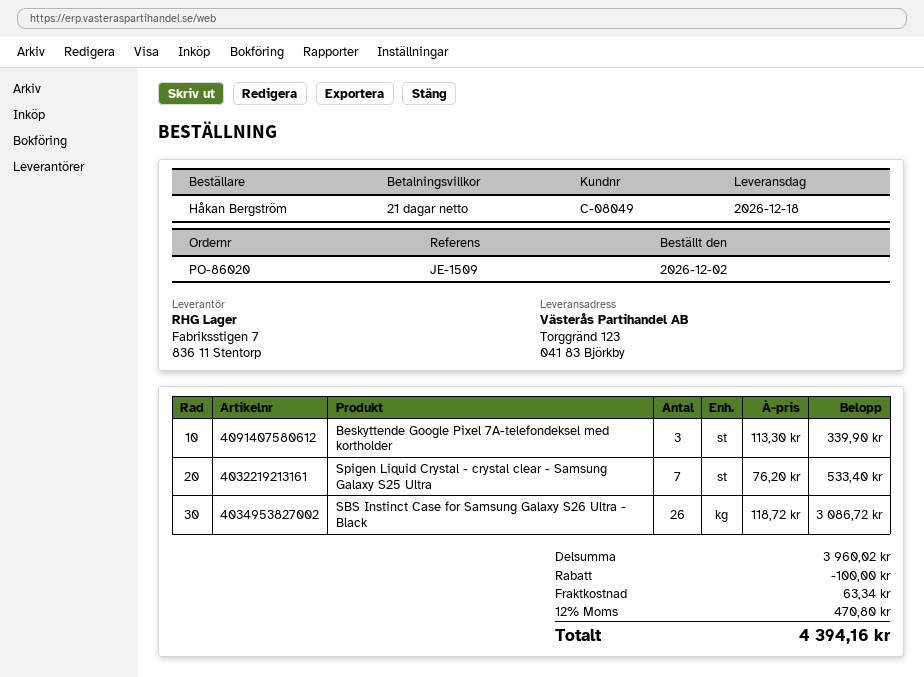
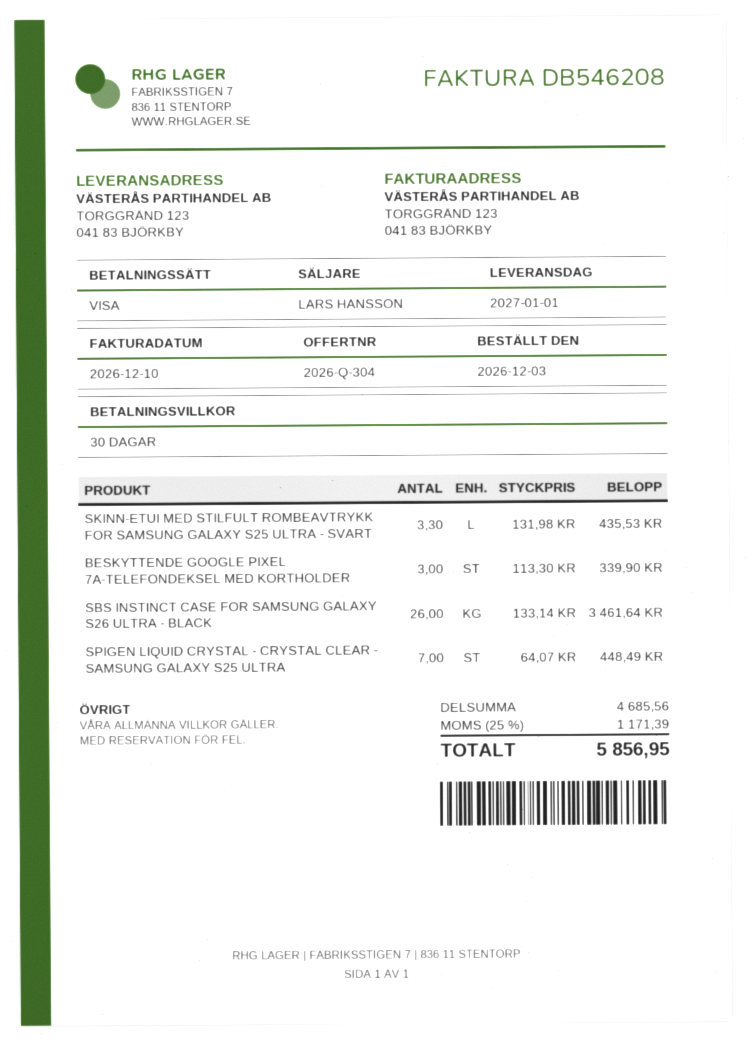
order date: 2026-12-02 -> 2026-12-03
delivery date: 2026-12-18 -> 2027-01-01
payment terms: 21 days -> 30 days
Spigen Liquid Crystal - crystal clear - Samsung Galaxy S25 Ultra: 7 x 76.20 = 533.40 -> 7 x 64.07 = 448.49
SBS Instinct Case for Samsung Galaxy S26 Ultra - Black: 26 x 118.72 = 3086.72 -> 26 x 133.14 = 3461.64
SKINN-ETUI MED STILFULT ROMBEAVTRYKK FOR SAMSUNG GALAXY S25 ULTRA - SVART: none -> 3.3 x 131.98 = 435.53
subtotal: 3960.02 -> 4685.56
discount: 100.00 -> none
shipping: 63.34 -> none
tax: 12% = 470.80 -> 25% = 1171.39
total: 4394.16 -> 5856.95

